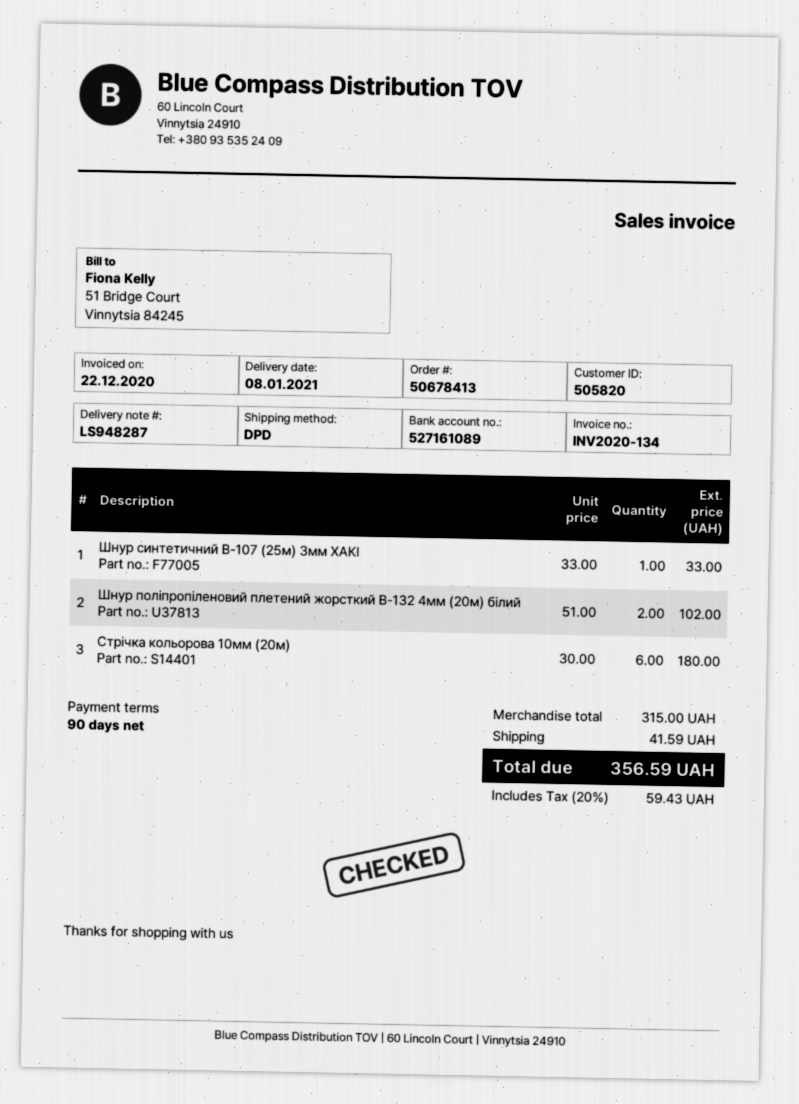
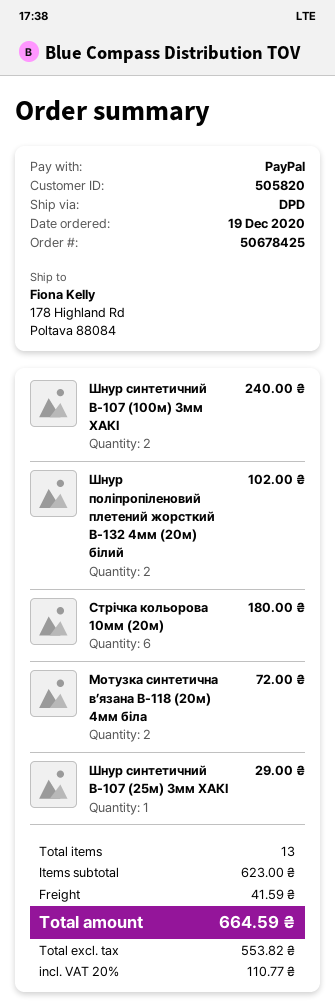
order number: 50678413 -> 50678425
Шнур синтетичний В-107 (25м) 3мм ХАКІ: 1 for 33.00 -> 1 for 29.00
Шнур синтетичний В-107 (100м) 3мм ХАКІ: none -> 2 for 240.00
Мотузка синтетична в’язана В-118 (20м) 4мм біла: none -> 2 for 72.00
subtotal: 315.00 -> 623.00
tax: 20% = 59.43 -> 20% = 110.77
total: 356.59 -> 664.59

